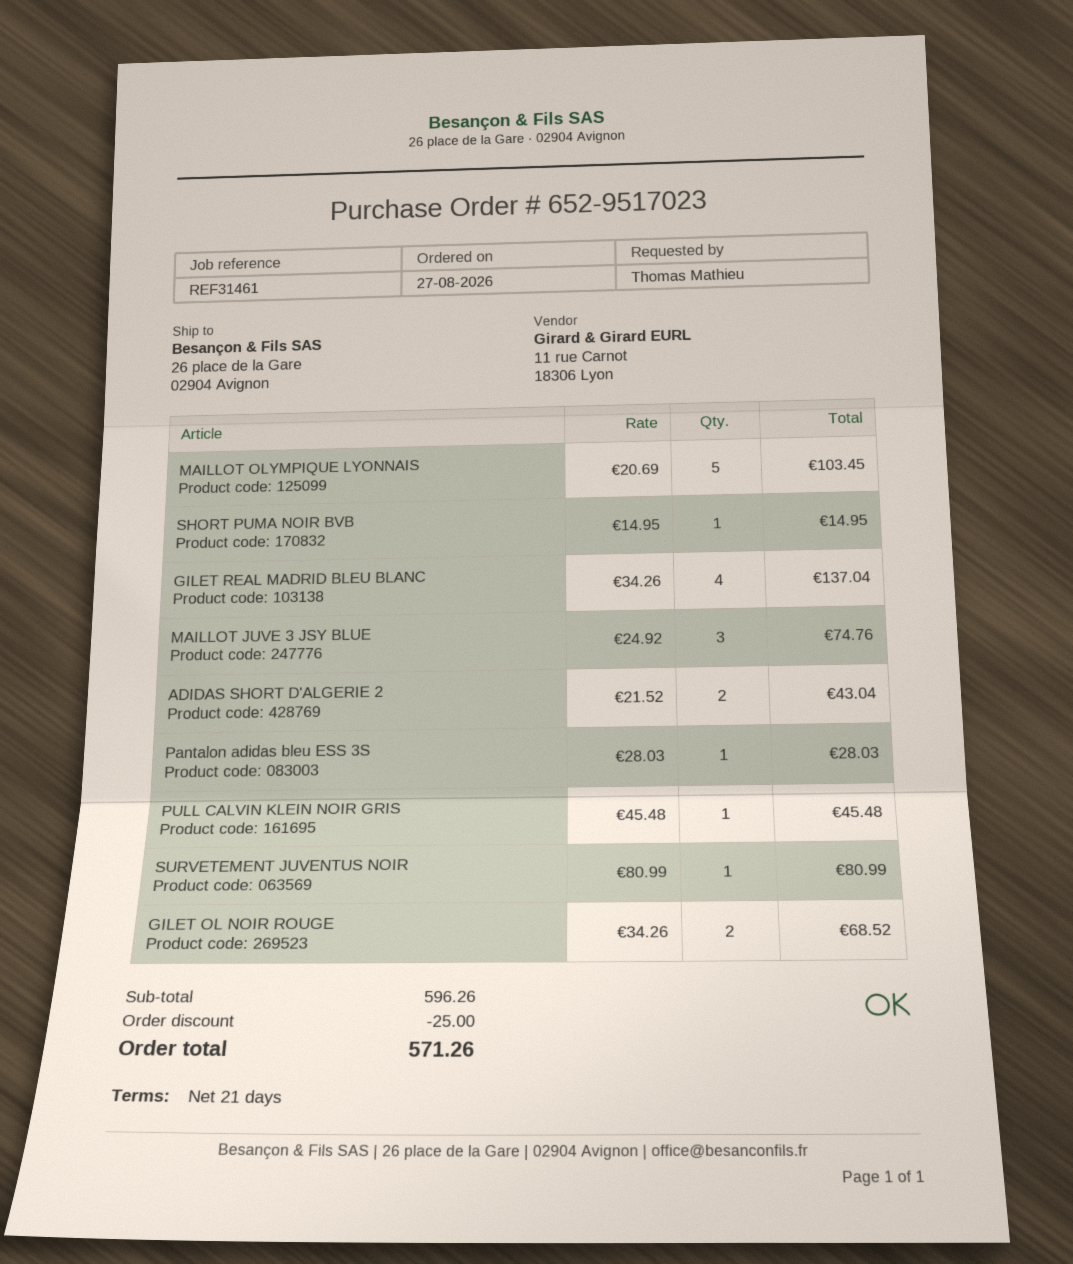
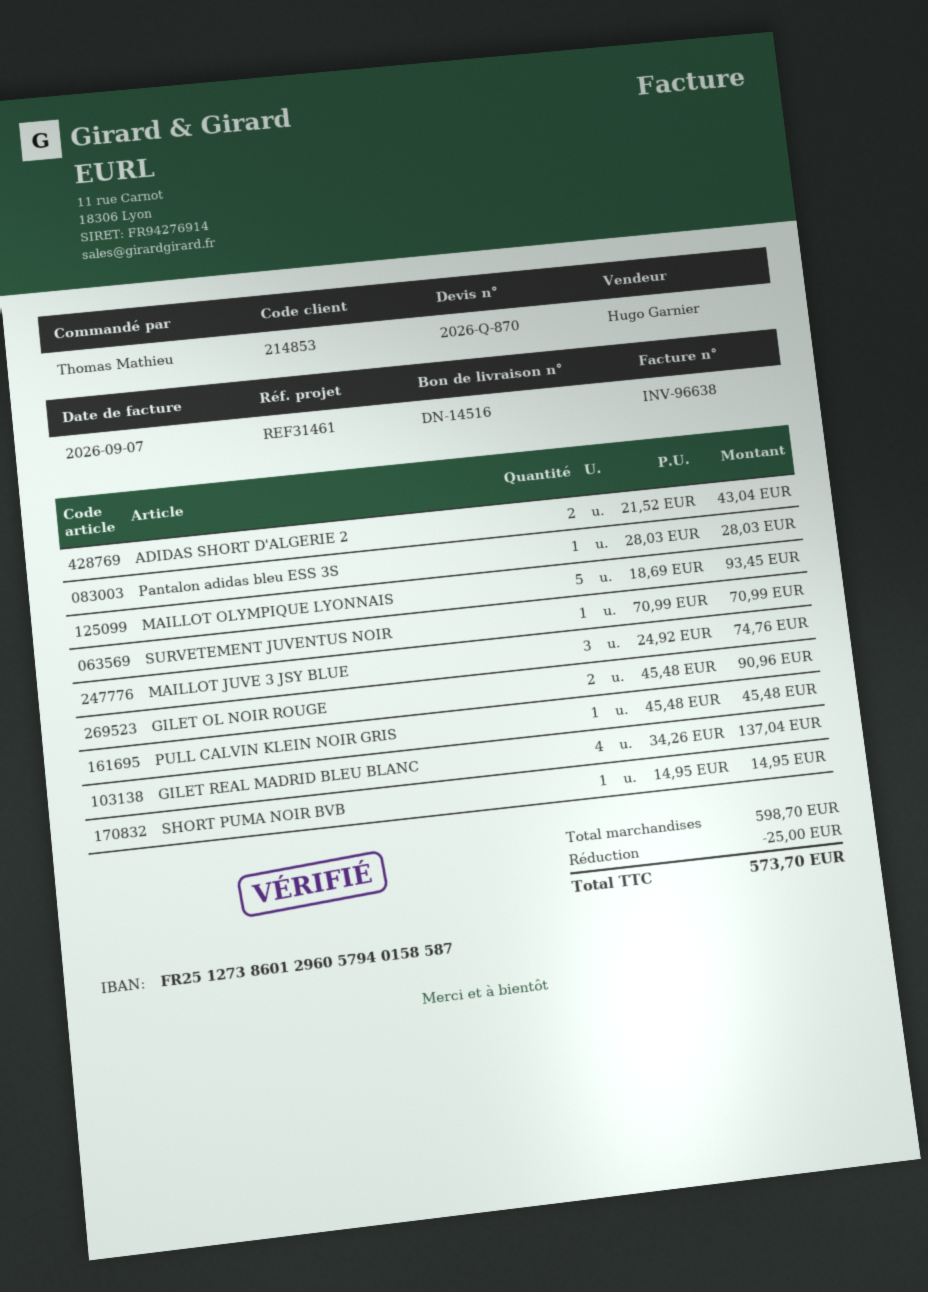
MAILLOT OLYMPIQUE LYONNAIS: 5 x 20.69 = 103.45 -> 5 x 18.69 = 93.45
SURVETEMENT JUVENTUS NOIR: 1 x 80.99 = 80.99 -> 1 x 70.99 = 70.99
GILET OL NOIR ROUGE: 2 x 34.26 = 68.52 -> 2 x 45.48 = 90.96
subtotal: 596.26 -> 598.70
total: 571.26 -> 573.70

